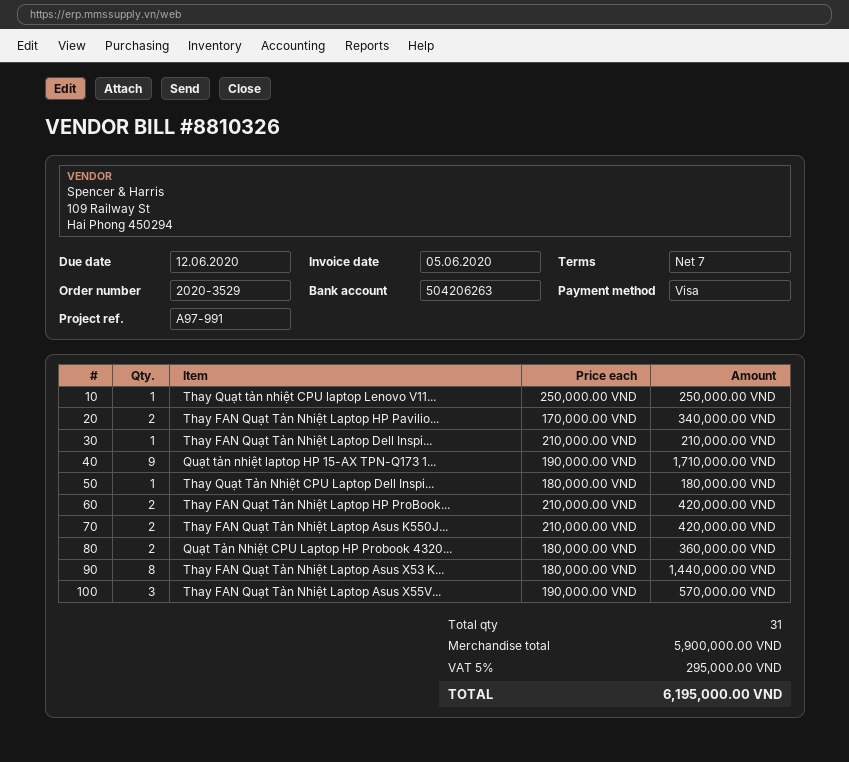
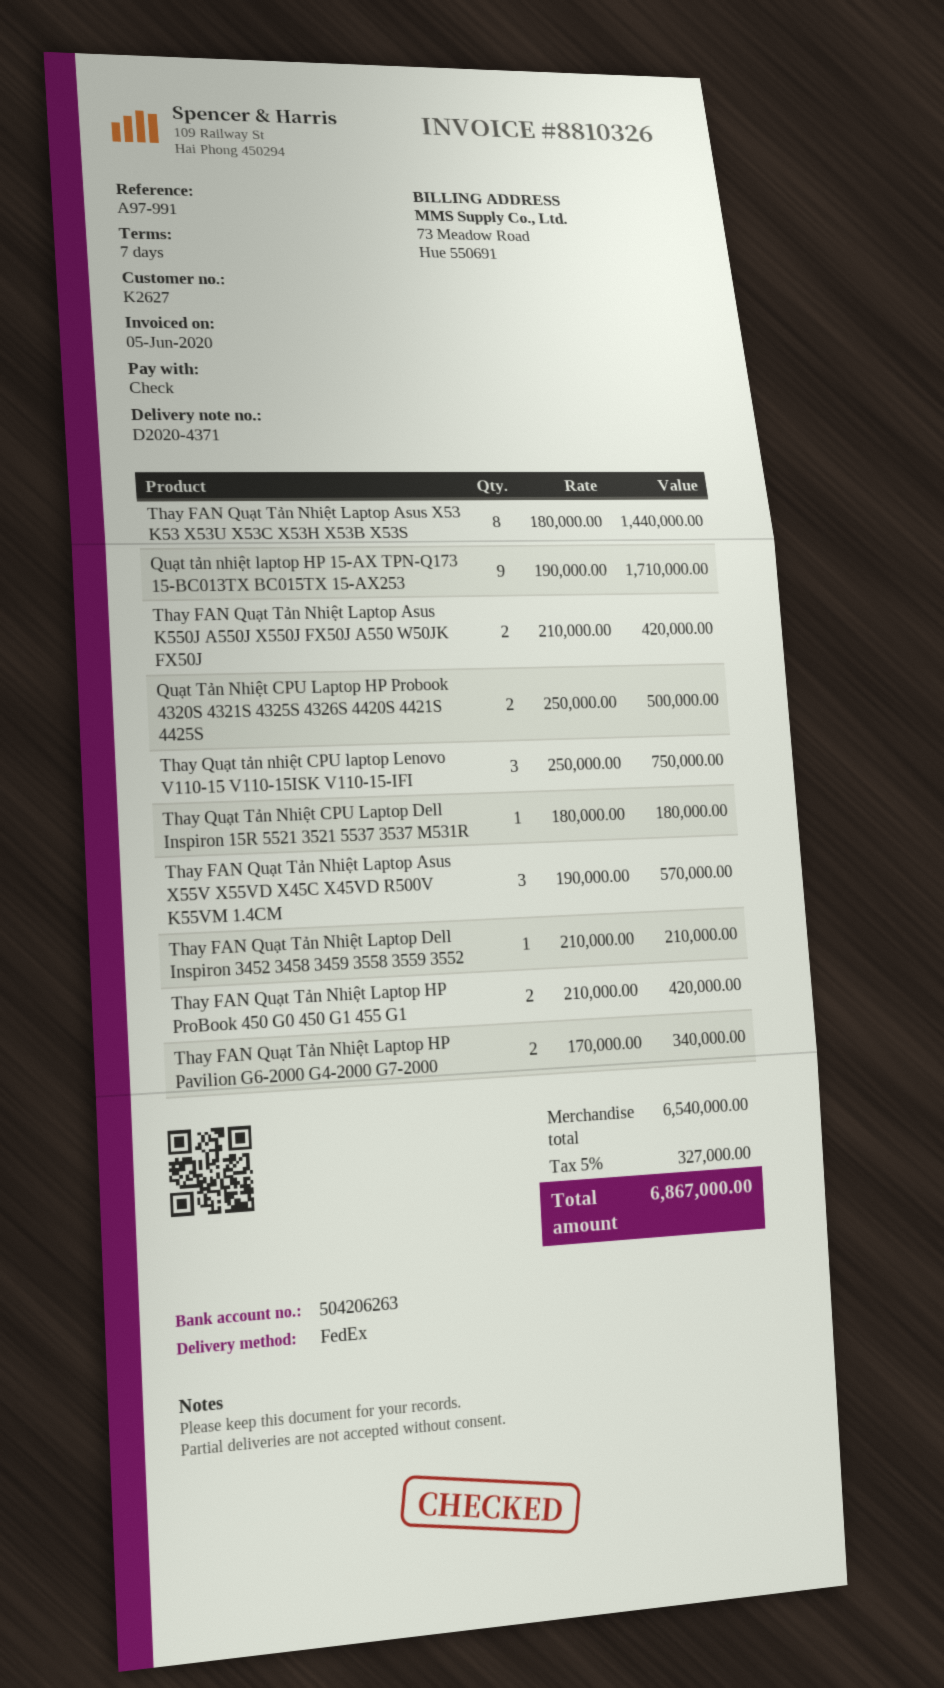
payment method: Visa -> cheque
Thay Quạt tản nhiệt CPU laptop Lenovo V11...: 1 x 250000.00 = 250000.00 -> 3 x 250000.00 = 750000.00
Quạt Tản Nhiệt CPU Laptop HP Probook 4320...: 2 x 180000.00 = 360000.00 -> 2 x 250000.00 = 500000.00
subtotal: 5900000.00 -> 6540000.00
tax: 5% = 295000.00 -> 5% = 327000.00
total: 6195000.00 -> 6867000.00

